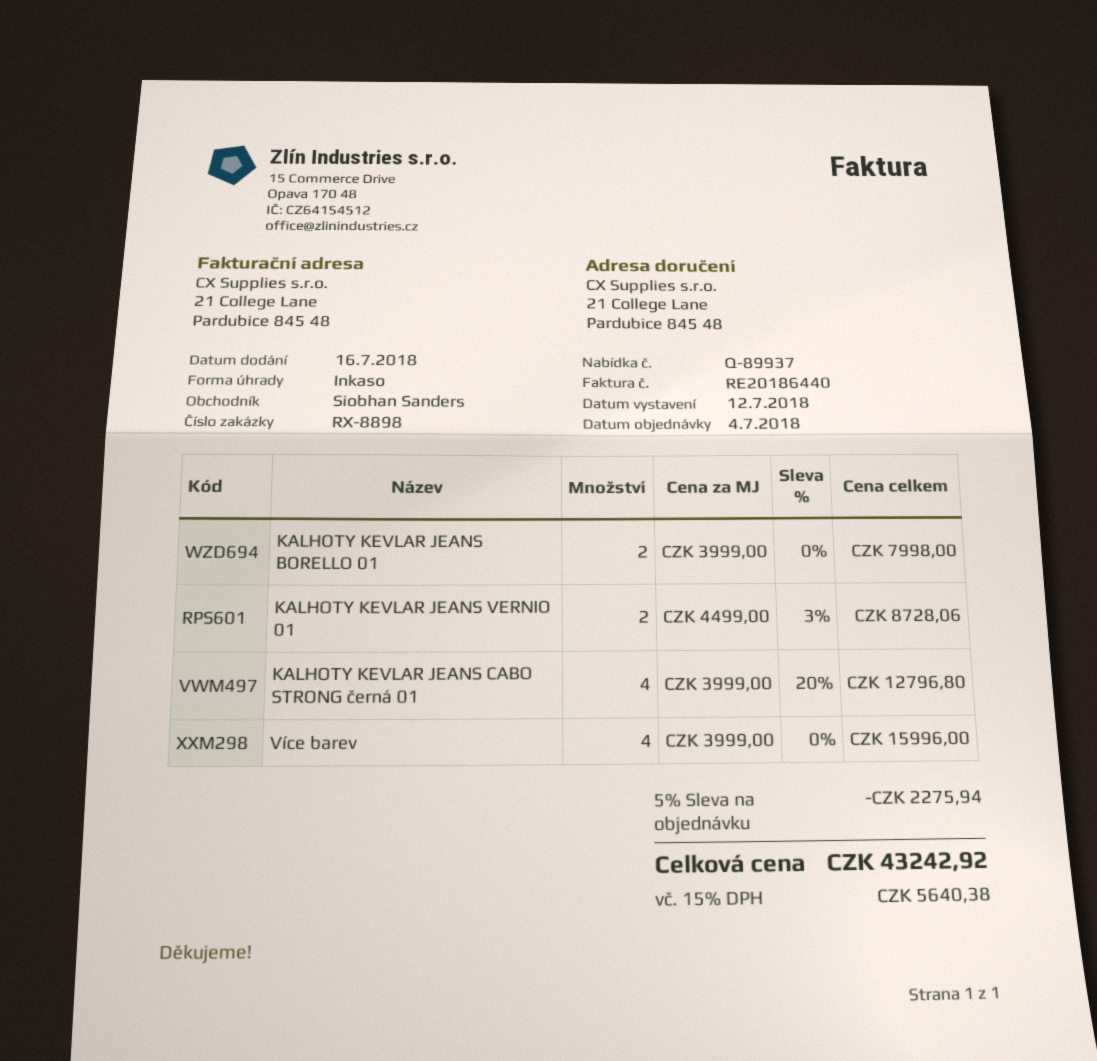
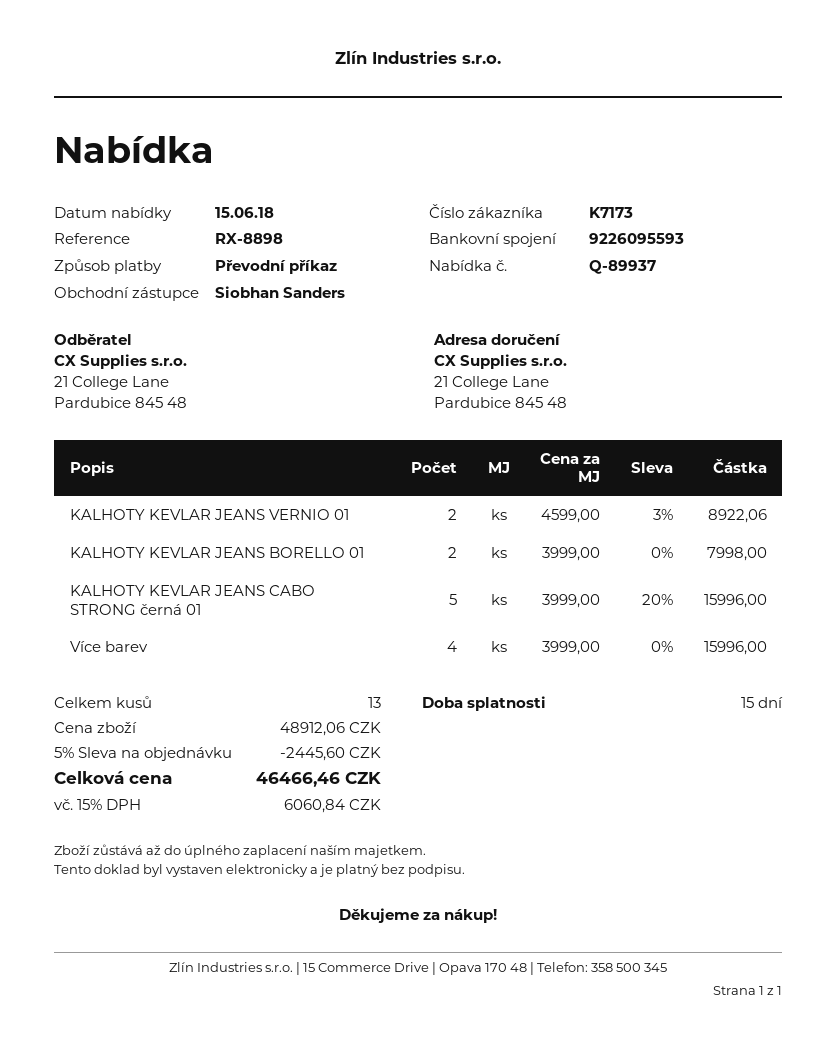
payment method: direct debit -> bank transfer
KALHOTY KEVLAR JEANS VERNIO 01: 2 x 4499.00 - 3% = 8728.06 -> 2 x 4599.00 - 3% = 8922.06
KALHOTY KEVLAR JEANS CABO STRONG černá 01: 4 x 3999.00 - 20% = 12796.80 -> 5 x 3999.00 - 20% = 15996.00
discount: 5% = 2275.94 -> 5% = 2445.60
tax: 15% = 5640.38 -> 15% = 6060.84
total: 43242.92 -> 46466.46

